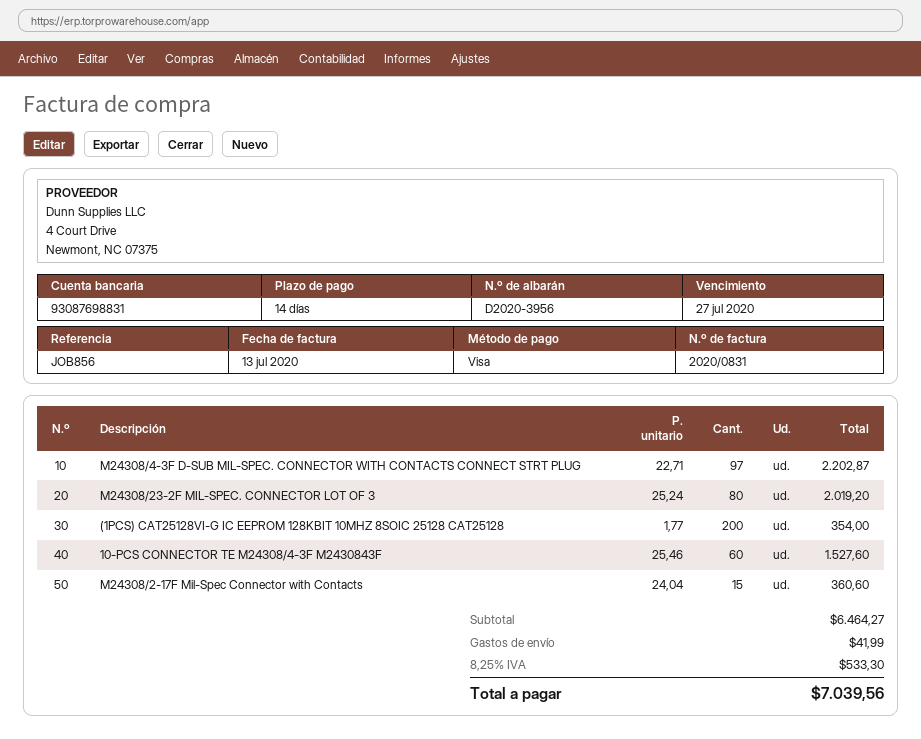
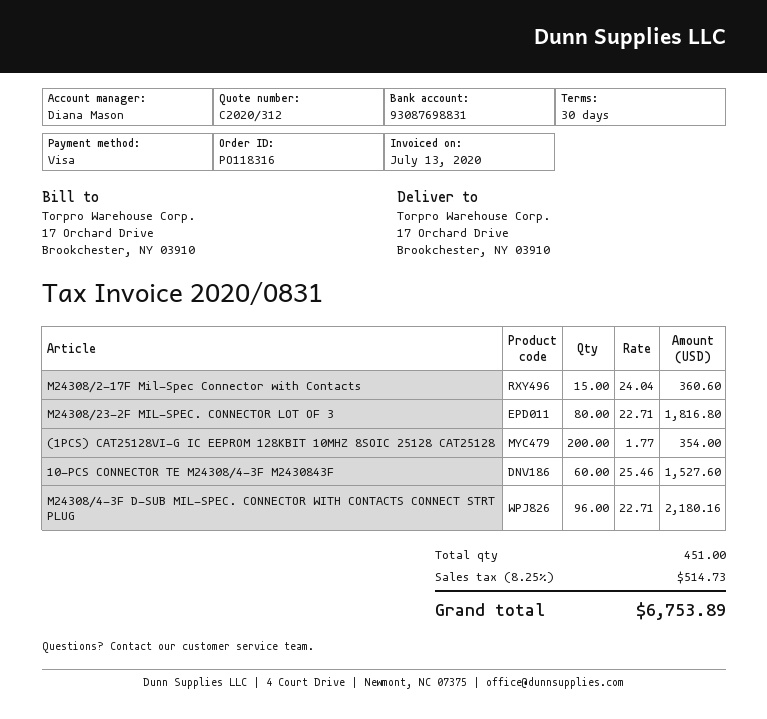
payment terms: 14 days -> 30 days
M24308/4-3F D-SUB MIL-SPEC. CONNECTOR WITH CONTACTS CONNECT STRT PLUG: 97 x 22.71 = 2202.87 -> 96 x 22.71 = 2180.16
M24308/23-2F MIL-SPEC. CONNECTOR LOT OF 3: 80 x 25.24 = 2019.20 -> 80 x 22.71 = 1816.80
shipping: 41.99 -> none
tax: 8.25% = 533.30 -> 8.25% = 514.73
total: 7039.56 -> 6753.89

